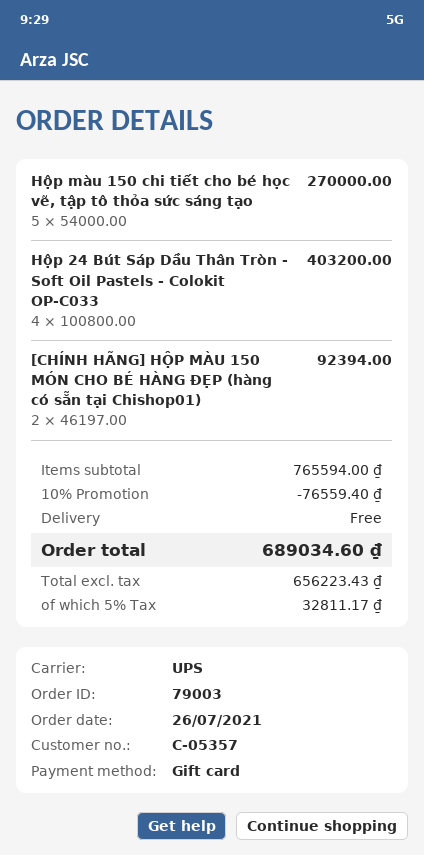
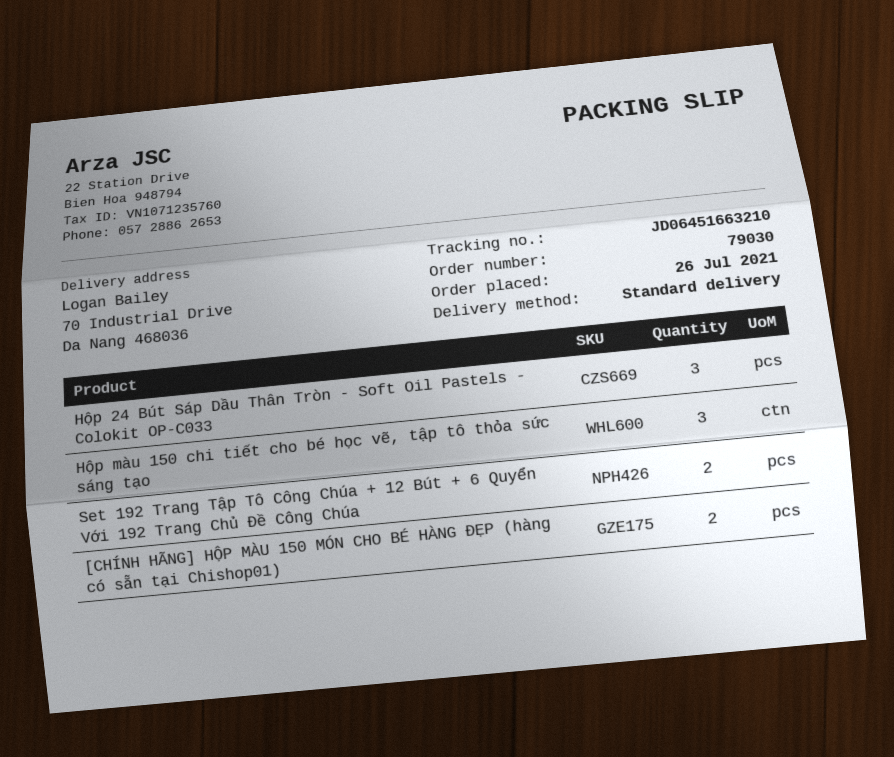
order number: 79003 -> 79030
shipping method: UPS -> standard
Hộp màu 150 chi tiết cho bé học vẽ, tập tô thỏa sức sáng tạo: 5 -> 3
Hộp 24 Bút Sáp Dầu Thân Tròn - Soft Oil Pastels - Colokit OP-C033: 4 -> 3
Set 192 Trang Tập Tô Công Chúa + 12 Bút + 6 Quyển Với 192 Trang Chủ Đề Công Chúa: none -> 2

